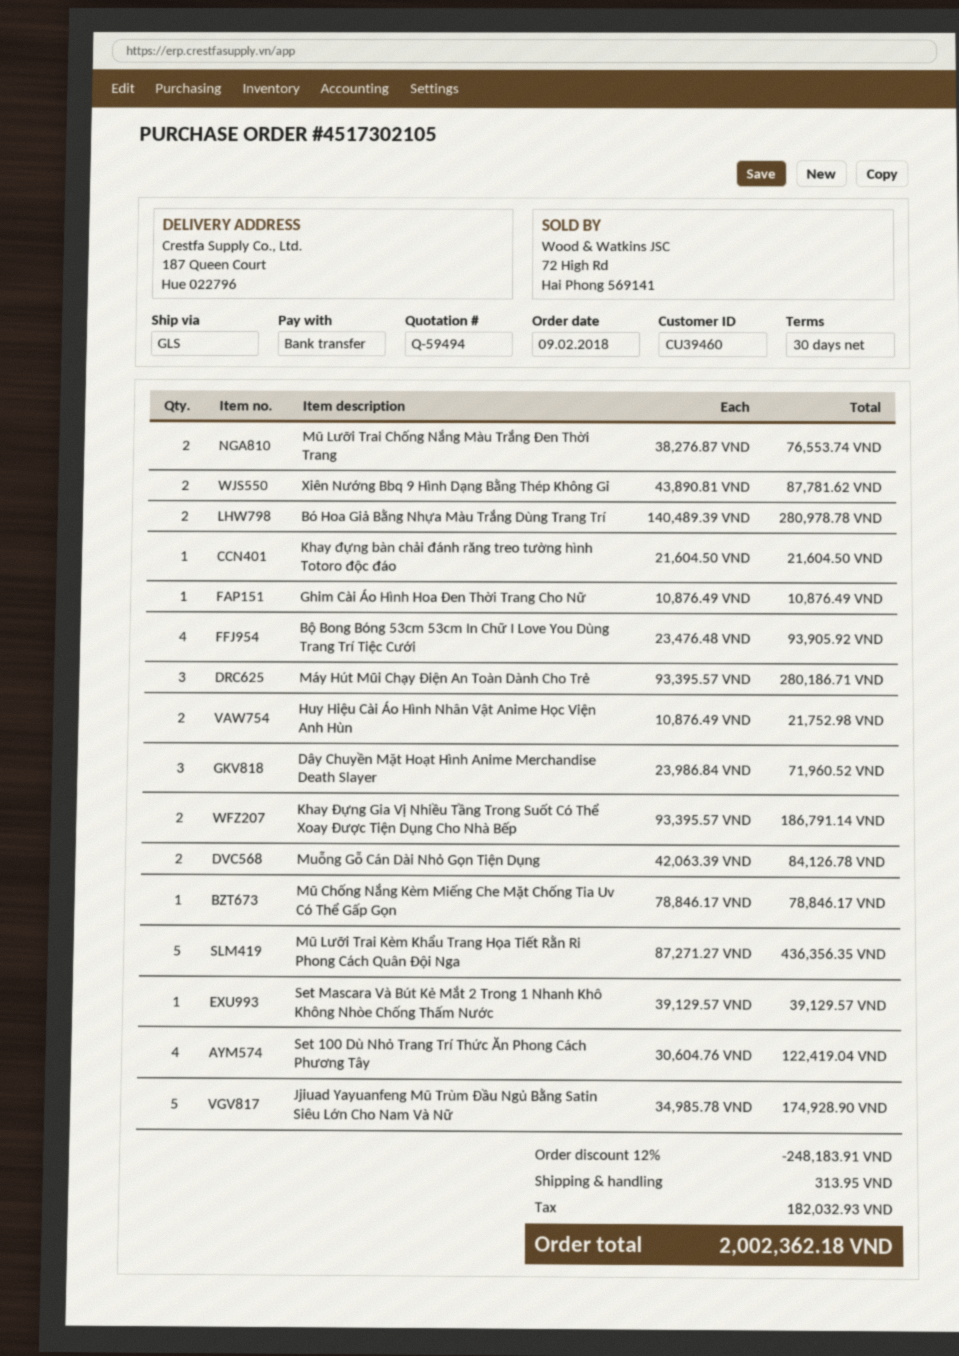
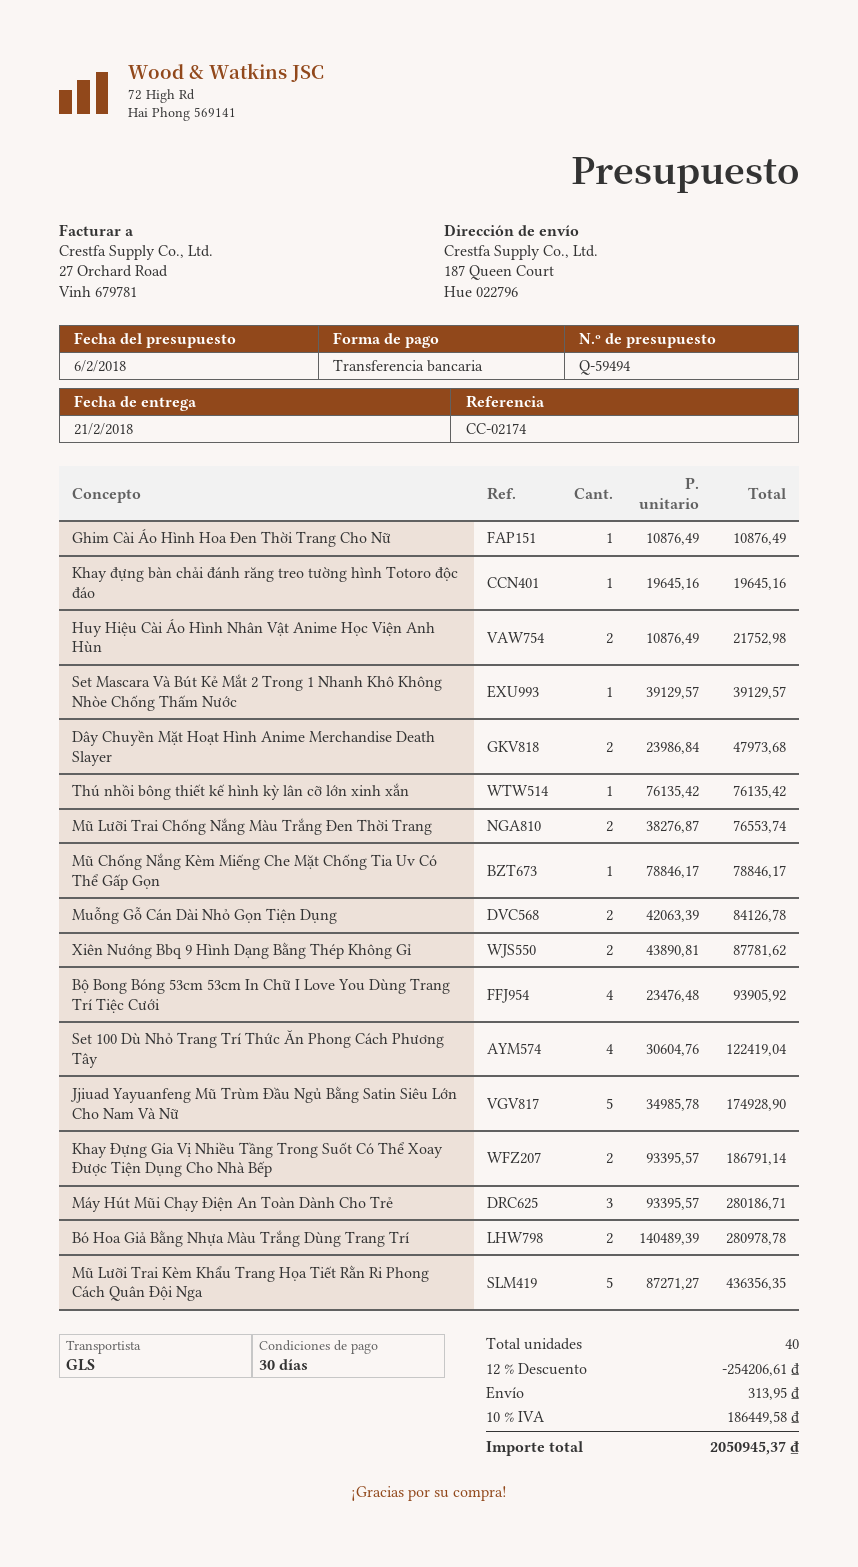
Khay đựng bàn chải đánh răng treo tường hình Totoro độc đáo: 1 x 21604.50 = 21604.50 -> 1 x 19645.16 = 19645.16
Dây Chuyền Mặt Hoạt Hình Anime Merchandise Death Slayer: 3 x 23986.84 = 71960.52 -> 2 x 23986.84 = 47973.68
Thú nhồi bông thiết kế hình kỳ lân cỡ lớn xinh xắn: none -> 1 x 76135.42 = 76135.42
discount: 12% = 248183.91 -> 12% = 254206.61
tax: 182032.93 -> 186449.58
total: 2002362.18 -> 2050945.37

